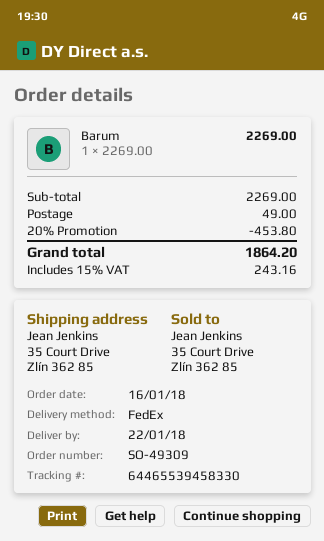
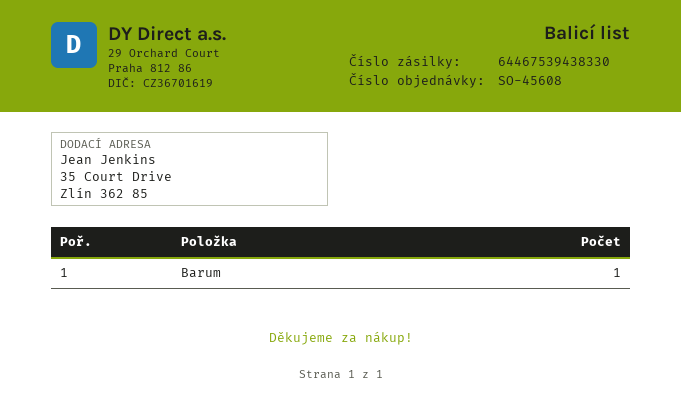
order number: SO-49309 -> SO-45608
tracking number: 64465539458330 -> 64467539438330

